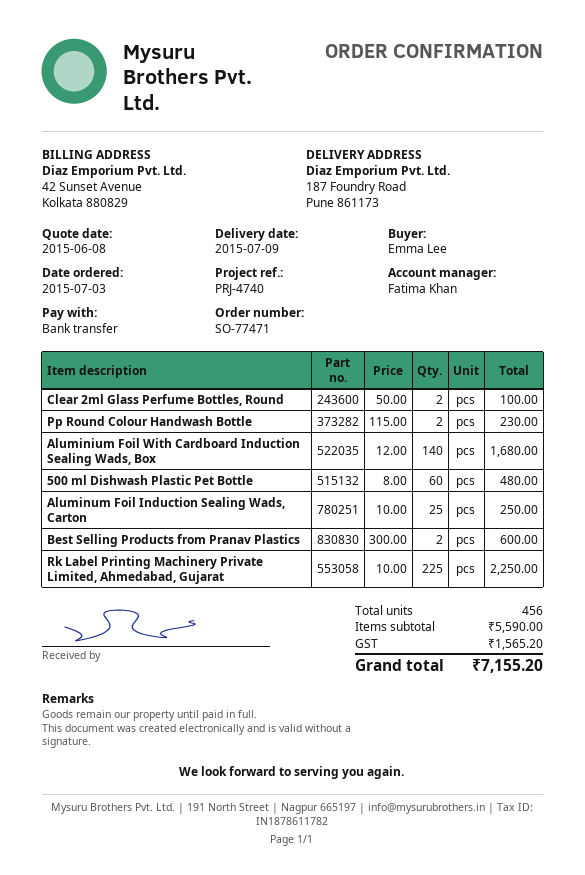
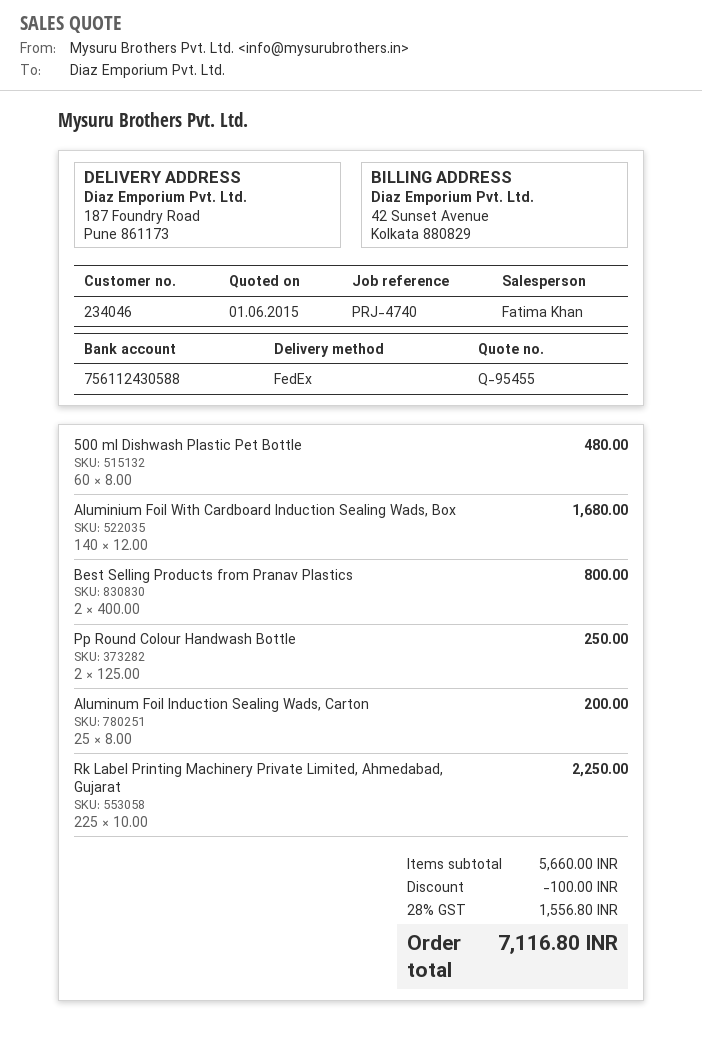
quote date: 2015-06-08 -> 2015-06-01
Clear 2ml Glass Perfume Bottles, Round: 2 x 50.00 = 100.00 -> none
Pp Round Colour Handwash Bottle: 2 x 115.00 = 230.00 -> 2 x 125.00 = 250.00
Aluminum Foil Induction Sealing Wads, Carton: 25 x 10.00 = 250.00 -> 25 x 8.00 = 200.00
Best Selling Products from Pranav Plastics: 2 x 300.00 = 600.00 -> 2 x 400.00 = 800.00
subtotal: 5590.00 -> 5660.00
discount: none -> 100.00
tax: 1565.20 -> 1556.80
total: 7155.20 -> 7116.80

